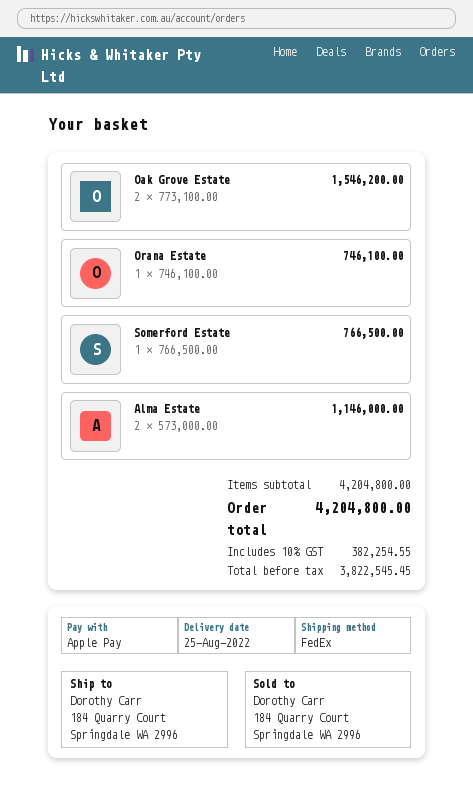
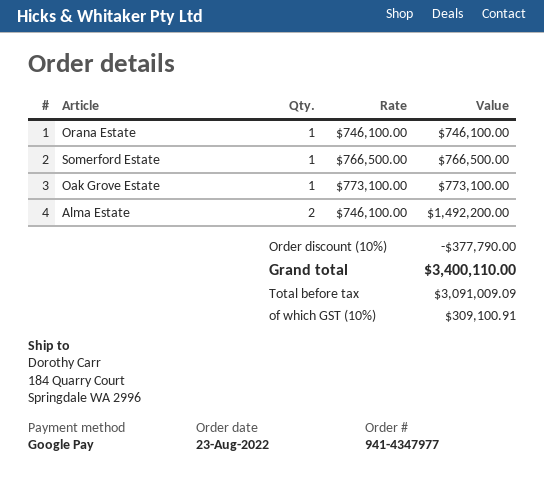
payment method: Apple Pay -> Google Pay
Oak Grove Estate: 2 x 773100.00 = 1546200.00 -> 1 x 773100.00 = 773100.00
Alma Estate: 2 x 573000.00 = 1146000.00 -> 2 x 746100.00 = 1492200.00
discount: none -> 10% = 377790.00
net: 3822545.45 -> 3091009.09
tax: 10% = 382254.55 -> 10% = 309100.91
total: 4204800.00 -> 3400110.00

